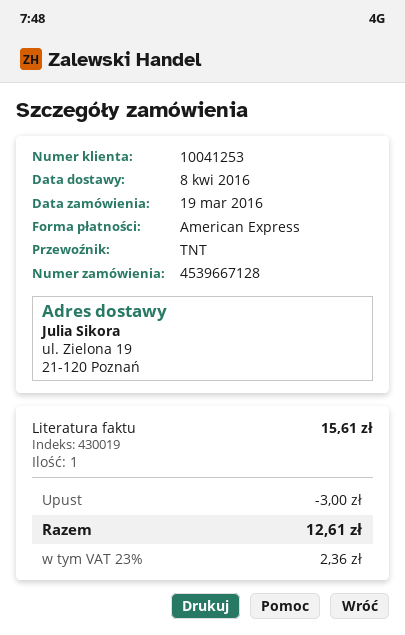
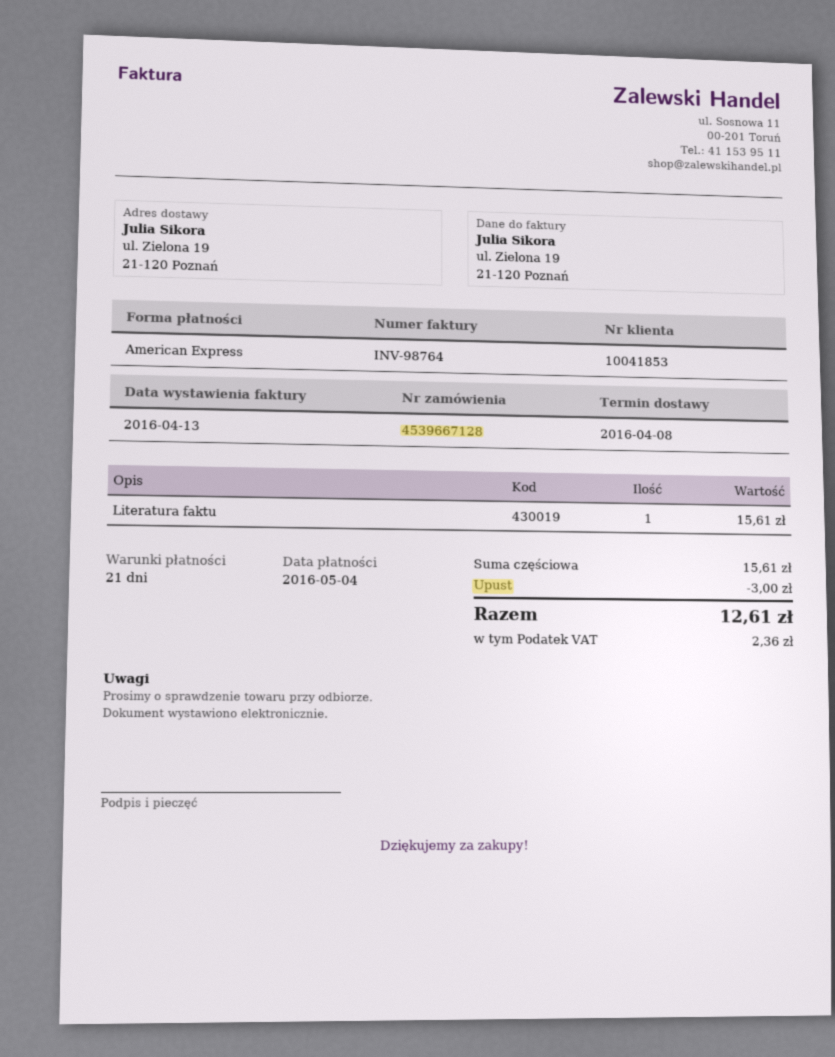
customer number: 10041253 -> 10041853

